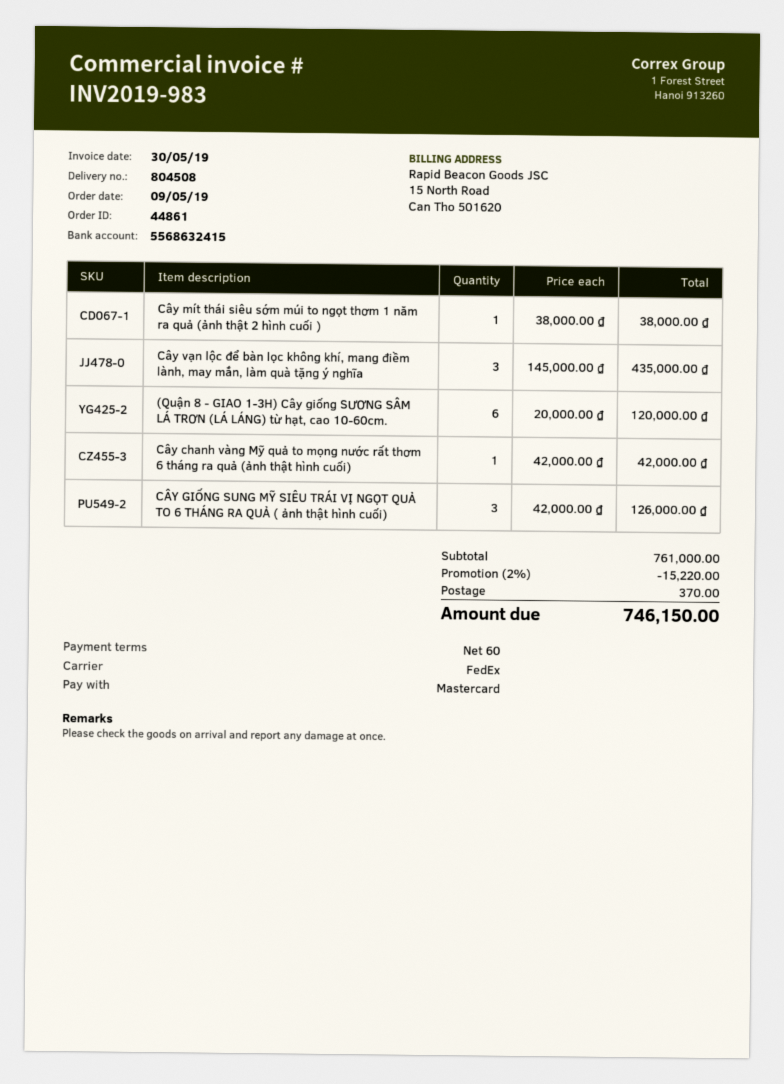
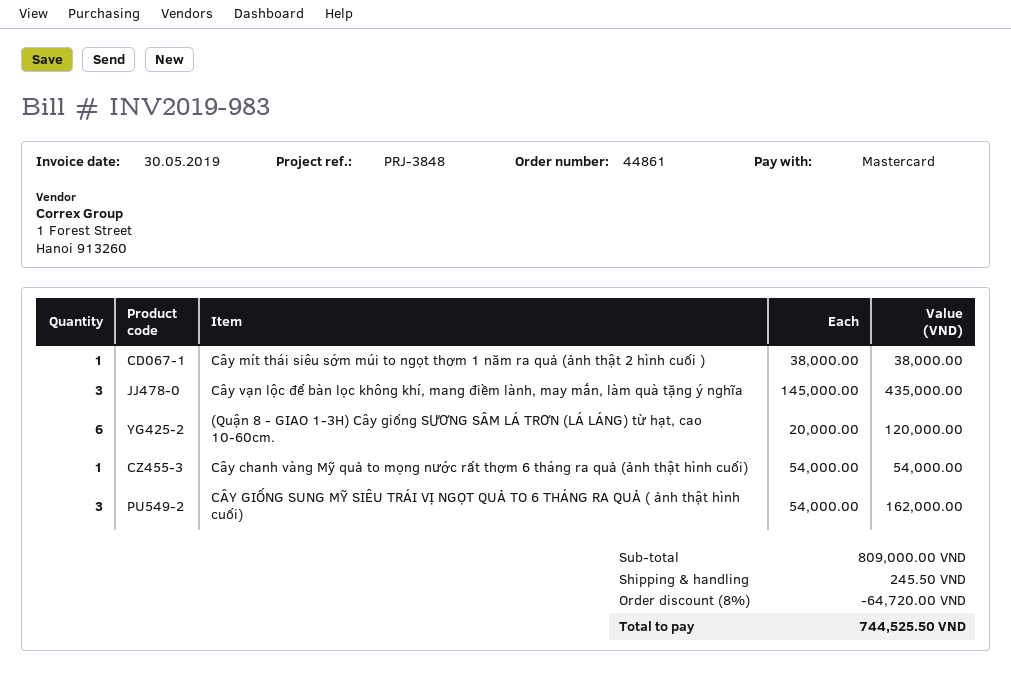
Cây chanh vàng Mỹ quả to mọng nước rất thơm 6 tháng ra quả (ảnh thật hình cuối): 1 x 42000.00 = 42000.00 -> 1 x 54000.00 = 54000.00
CÂY GIỐNG SUNG MỸ SIÊU TRÁI VỊ NGỌT QUẢ TO 6 THÁNG RA QUẢ ( ảnh thật hình cuối): 3 x 42000.00 = 126000.00 -> 3 x 54000.00 = 162000.00
subtotal: 761000.00 -> 809000.00
discount: 2% = 15220.00 -> 8% = 64720.00
shipping: 370.00 -> 245.50
total: 746150.00 -> 744525.50

